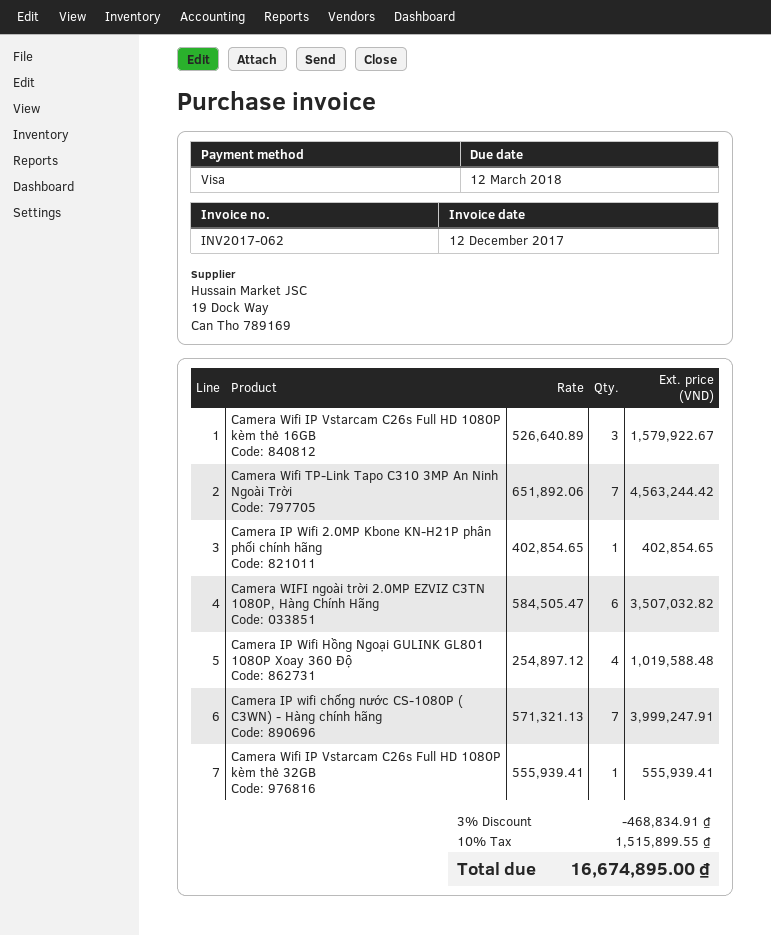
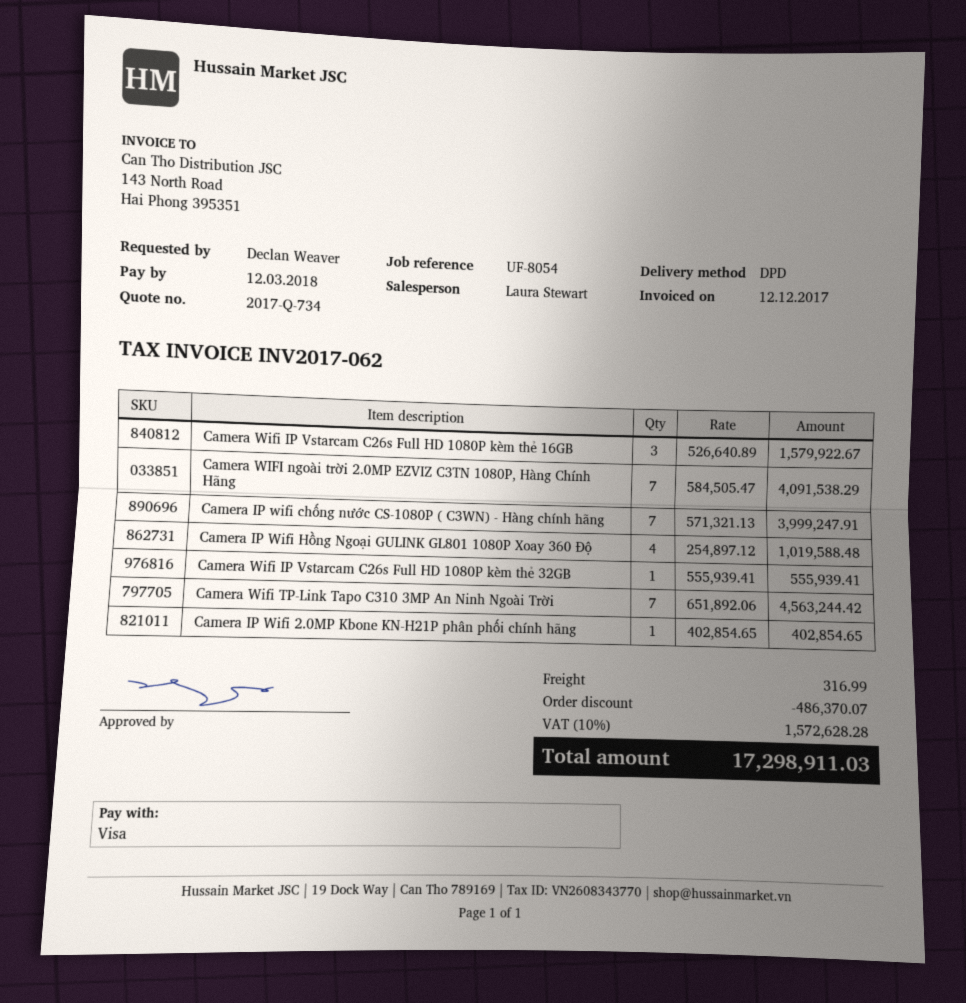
Camera WIFI ngoài trời 2.0MP EZVIZ C3TN 1080P, Hàng Chính Hãng: 6 x 584505.47 = 3507032.82 -> 7 x 584505.47 = 4091538.29
discount: 468834.91 -> 486370.07
shipping: none -> 316.99
tax: 10% = 1515899.55 -> 10% = 1572628.28
total: 16674895.00 -> 17298911.03

